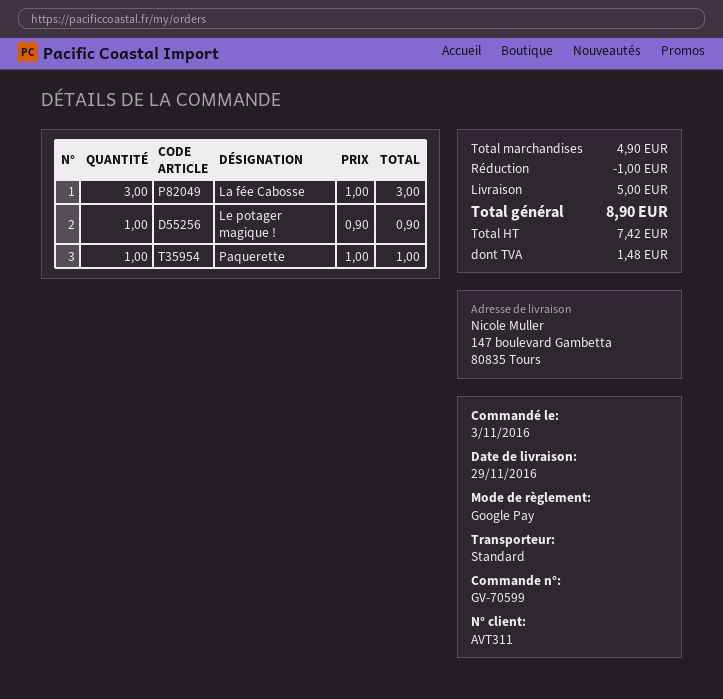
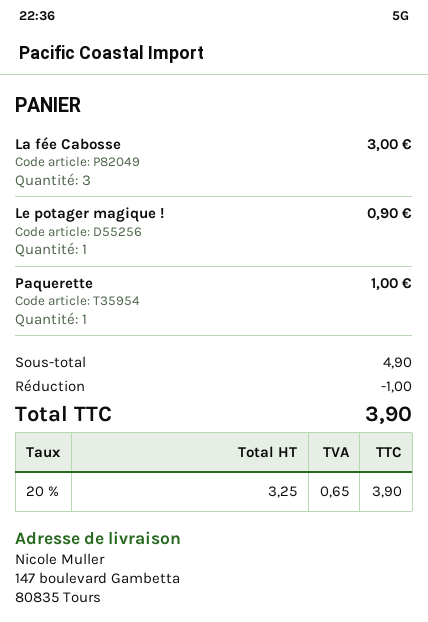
shipping: 5.00 -> none
net: 7.42 -> 3.25
tax: 1.48 -> 0.65
total: 8.90 -> 3.90

